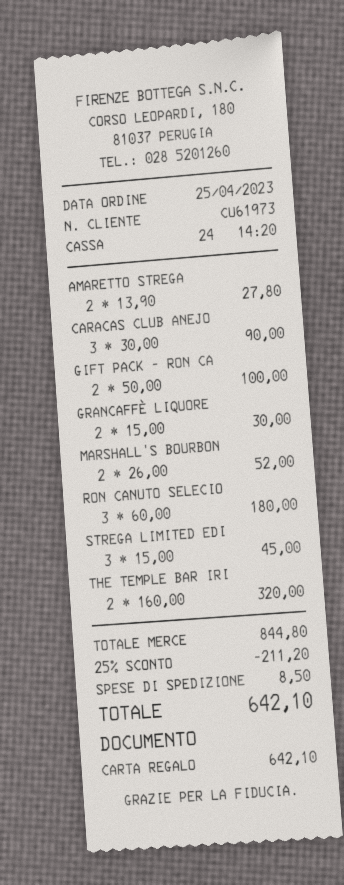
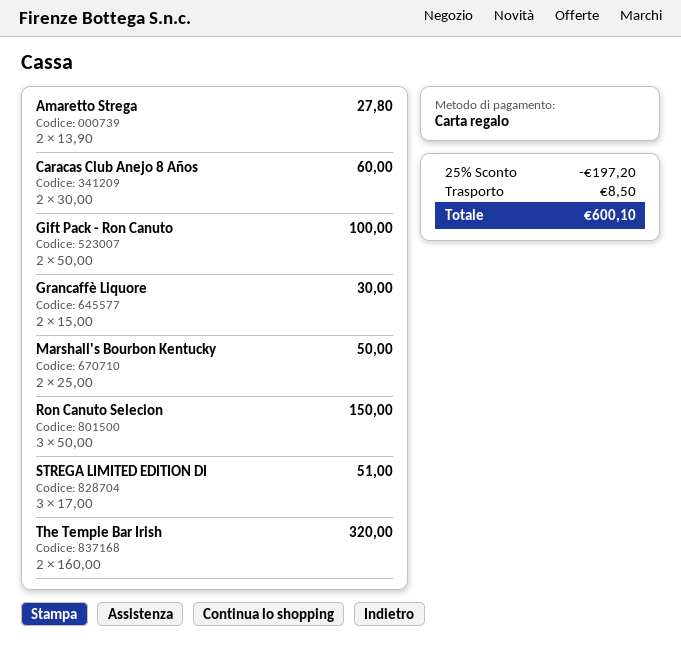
CARACAS CLUB ANEJO: 3 x 30.00 = 90.00 -> 2 x 30.00 = 60.00
MARSHALL'S BOURBON: 2 x 26.00 = 52.00 -> 2 x 25.00 = 50.00
RON CANUTO SELECIO: 3 x 60.00 = 180.00 -> 3 x 50.00 = 150.00
STREGA LIMITED EDI: 3 x 15.00 = 45.00 -> 3 x 17.00 = 51.00
discount: 25% = 211.20 -> 25% = 197.20
total: 642.10 -> 600.10

